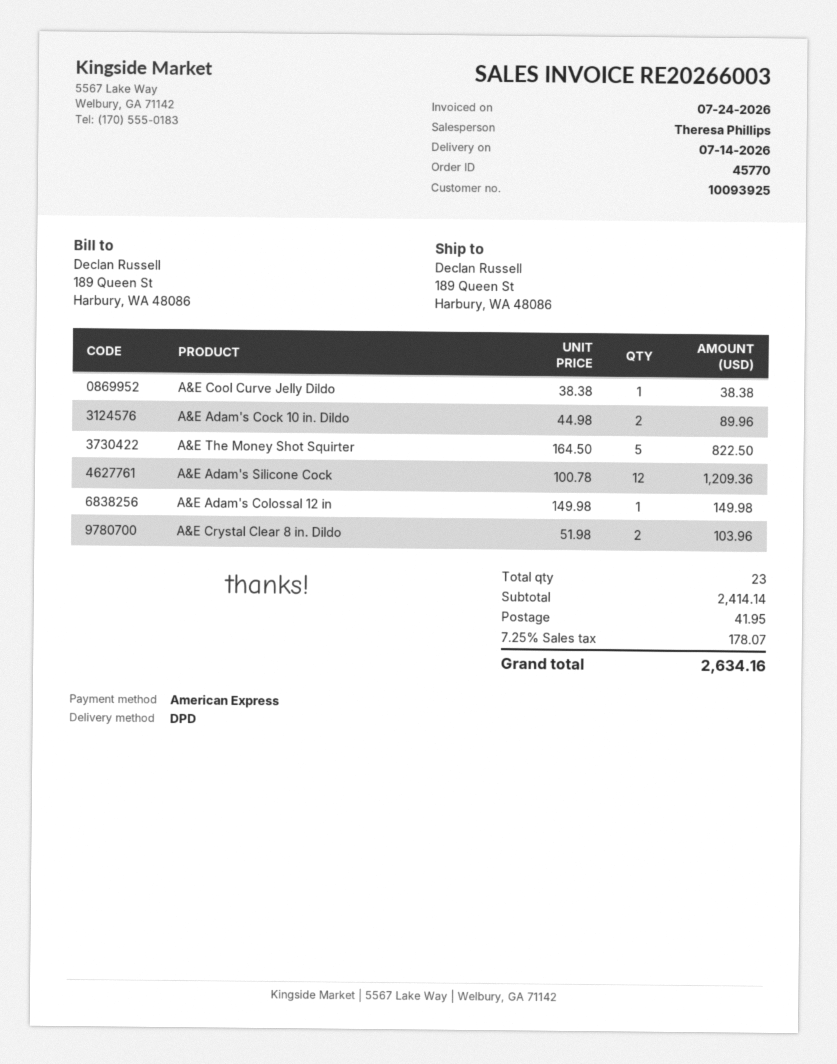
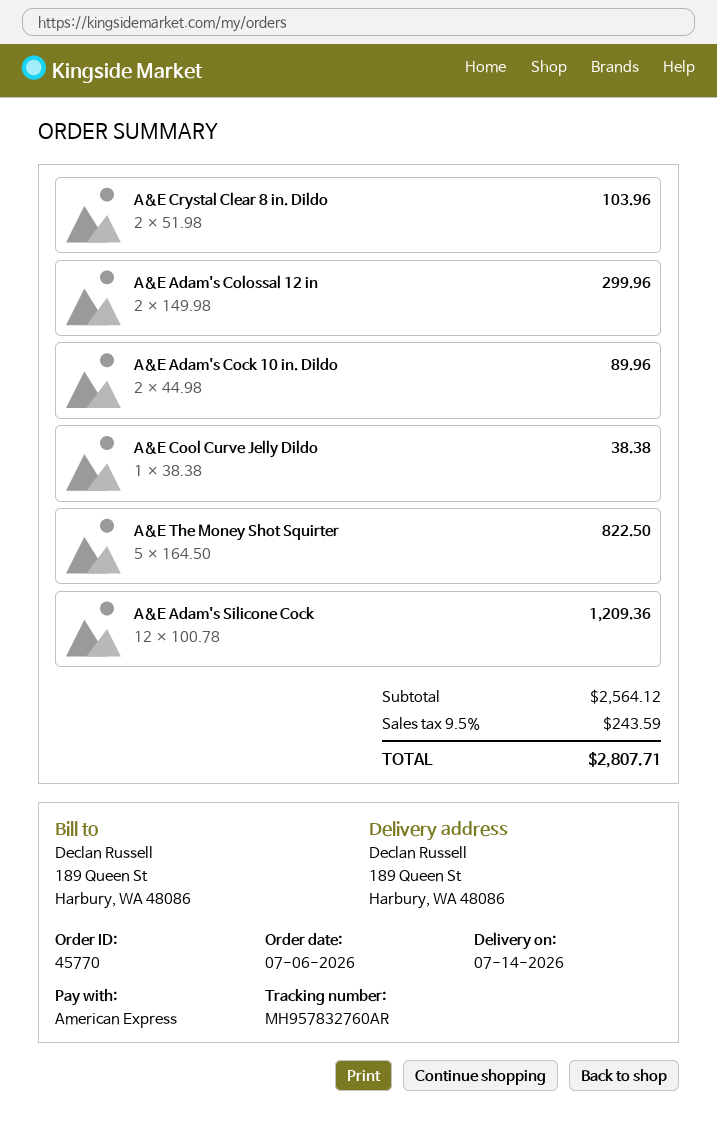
A&E Adam's Colossal 12 in: 1 x 149.98 = 149.98 -> 2 x 149.98 = 299.96
subtotal: 2414.14 -> 2564.12
shipping: 41.95 -> none
tax: 7.25% = 178.07 -> 9.5% = 243.59
total: 2634.16 -> 2807.71

